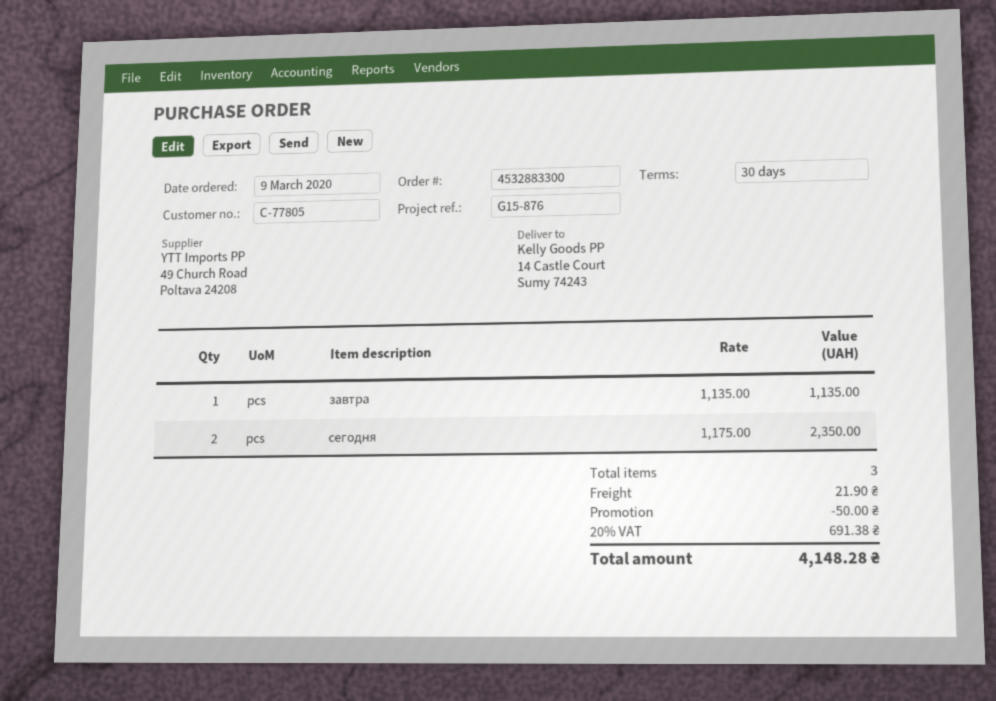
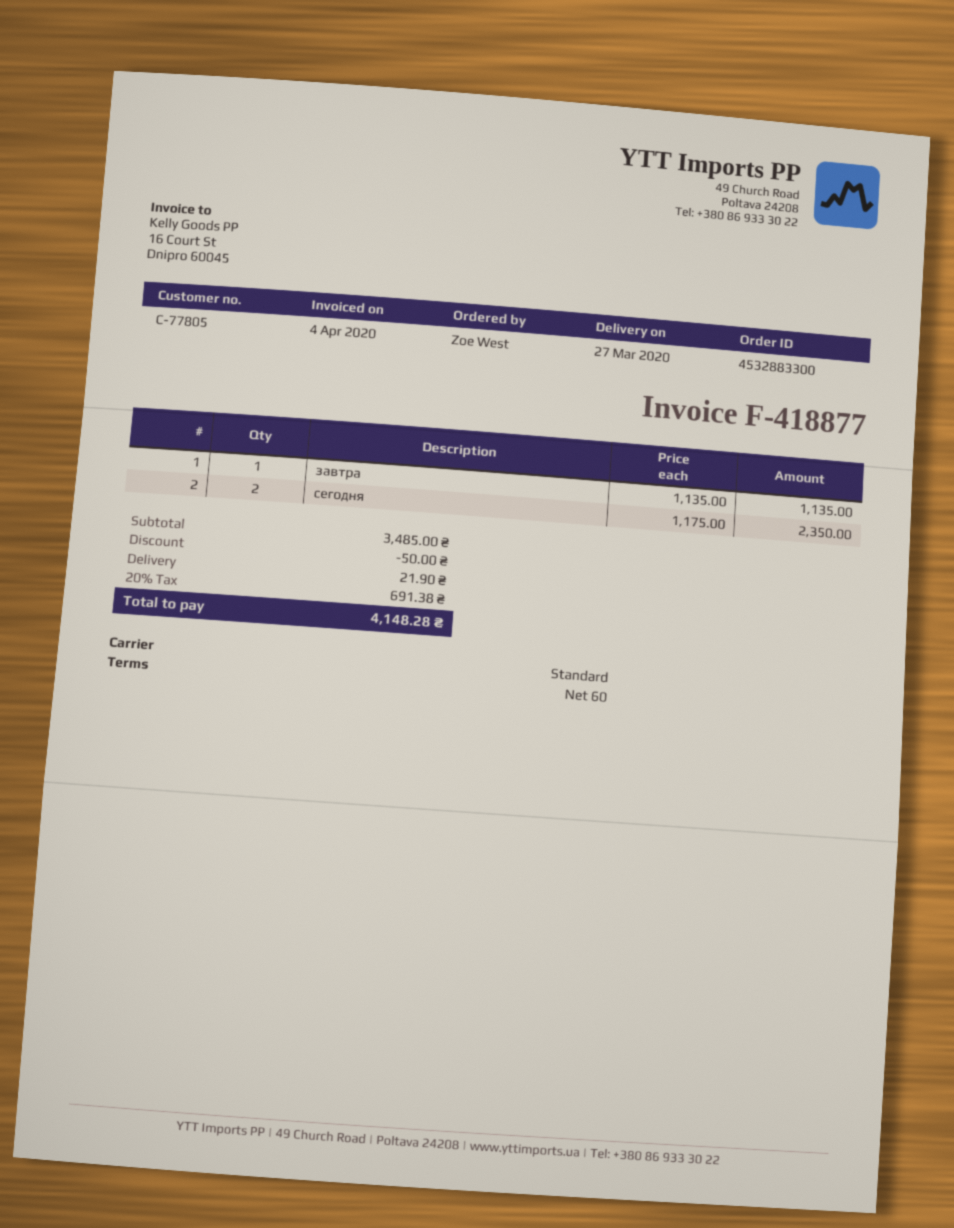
payment terms: 30 days -> 60 days

